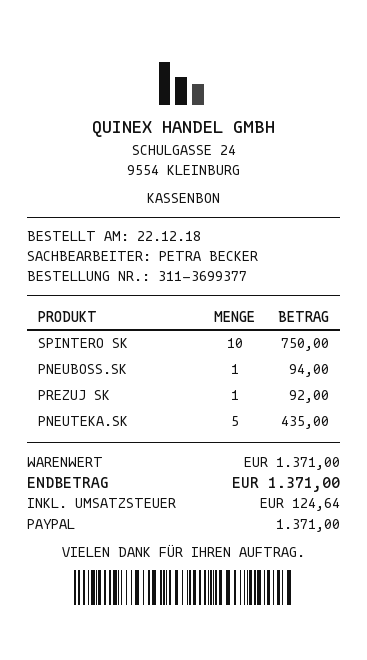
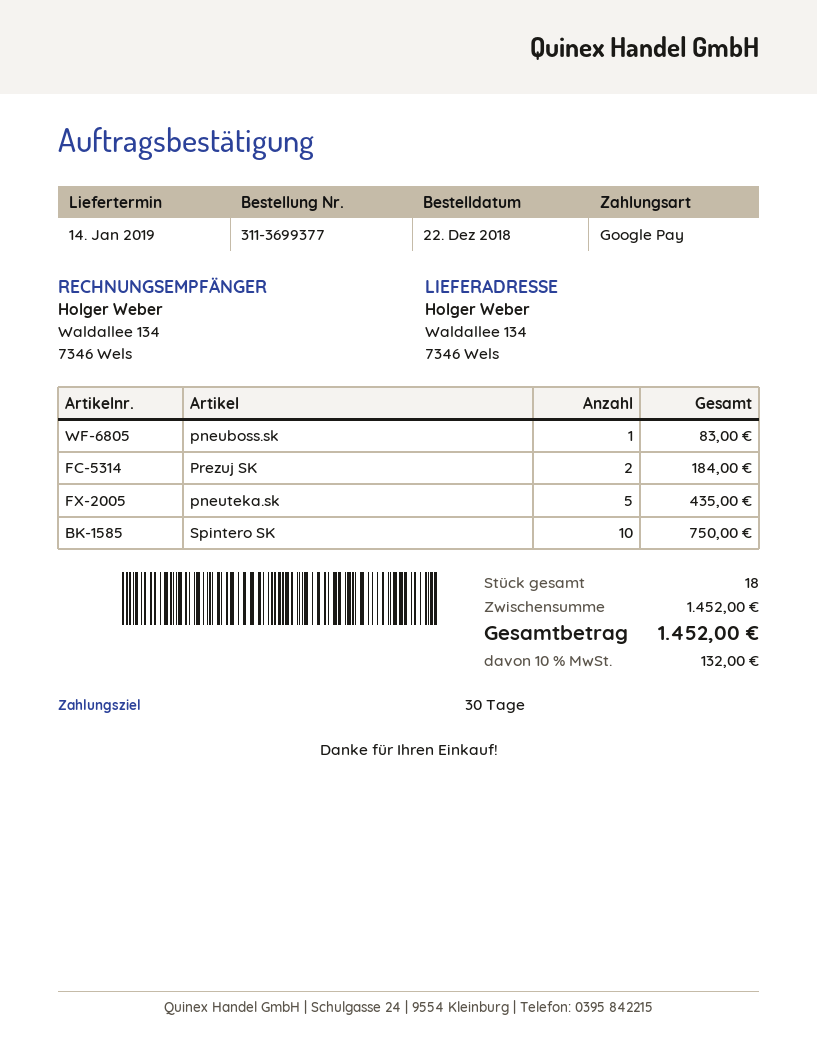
payment method: PayPal -> Google Pay
PNEUBOSS.SK: 1 for 94.00 -> 1 for 83.00
PREZUJ SK: 1 for 92.00 -> 2 for 184.00
subtotal: 1371.00 -> 1452.00
tax: 124.64 -> 132.00
total: 1371.00 -> 1452.00

